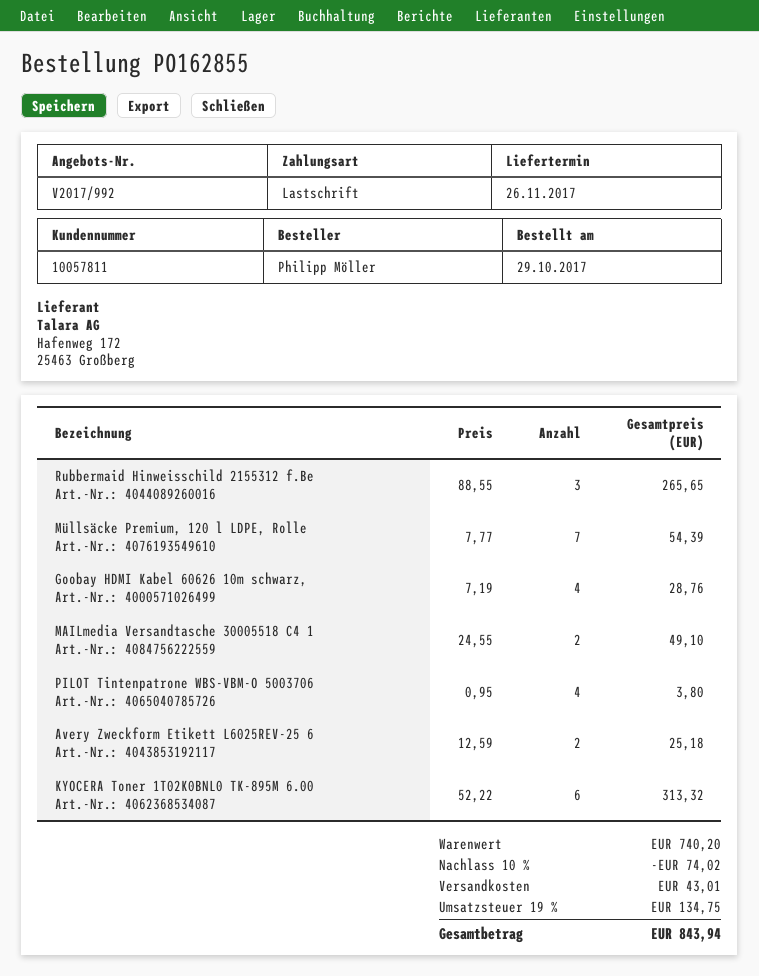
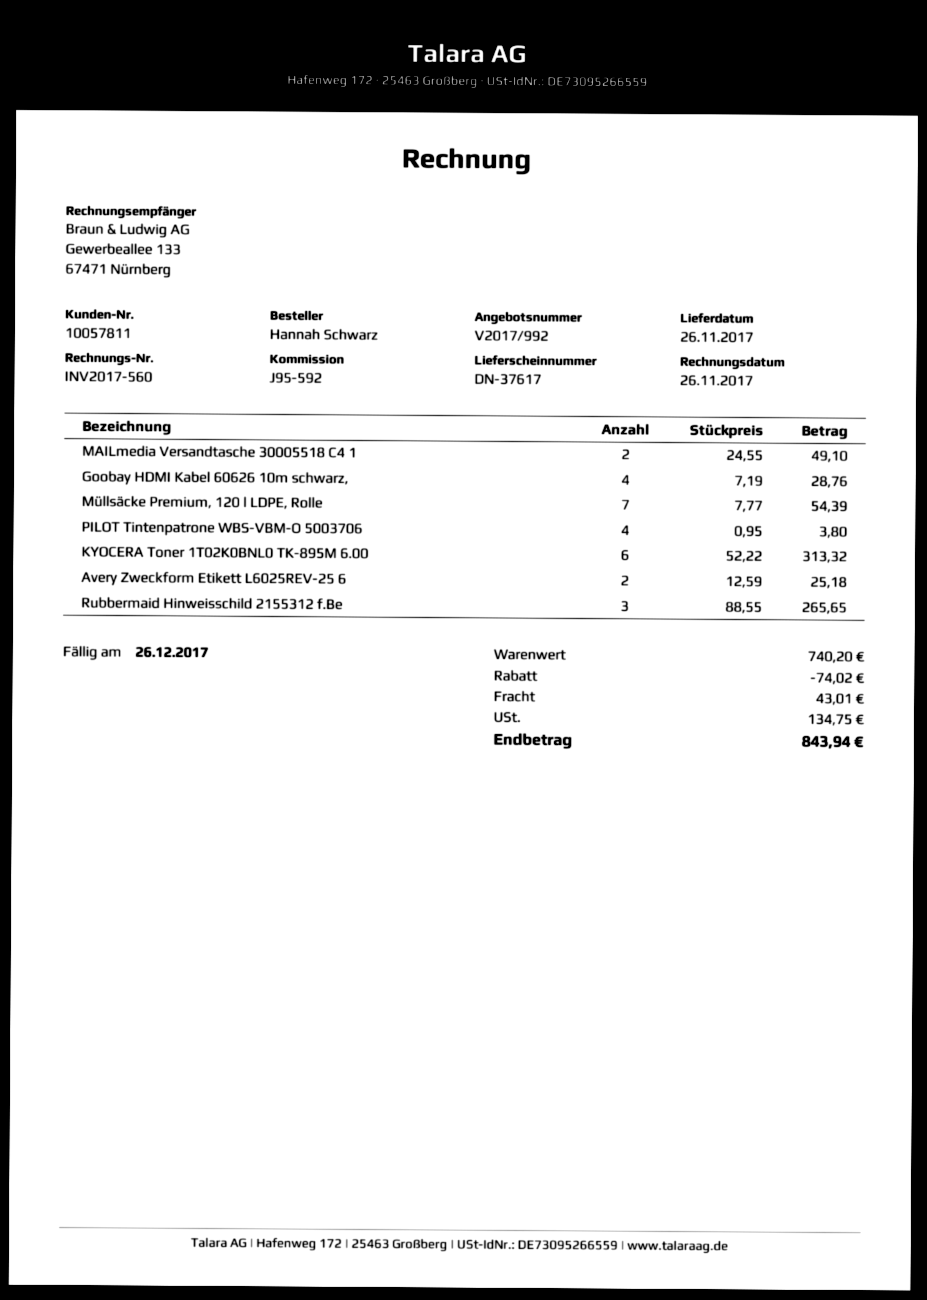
ordered by: Philipp Möller -> Hannah Schwarz

